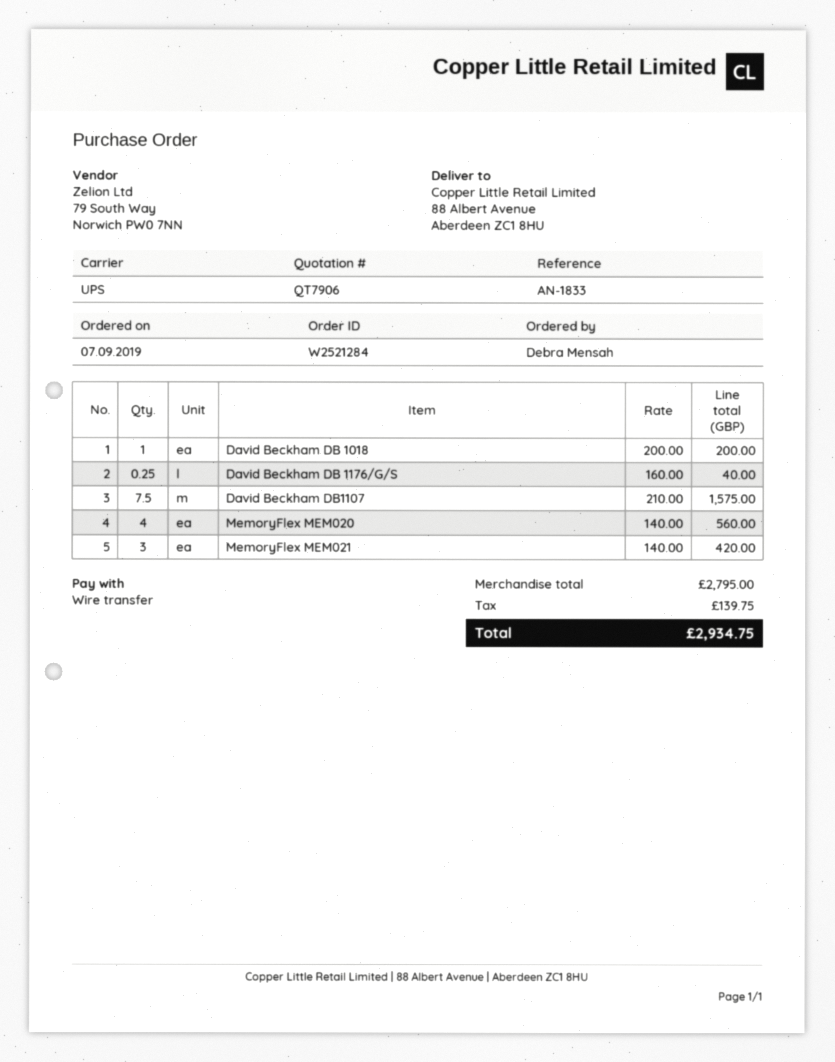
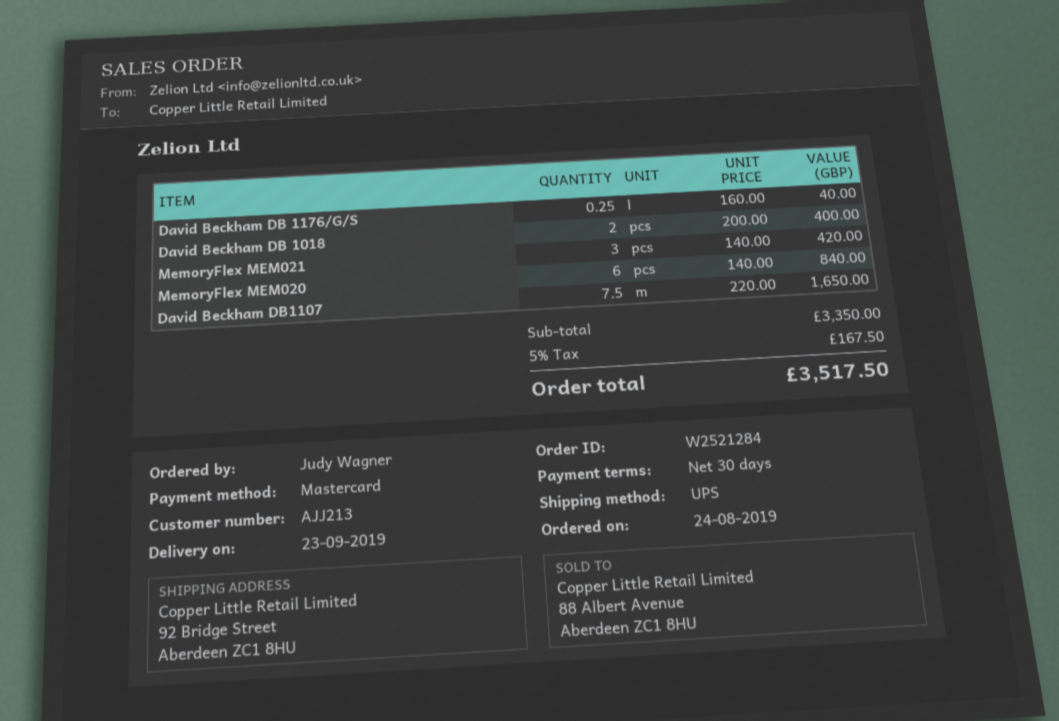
order date: 2019-09-07 -> 2019-08-24
ordered by: Debra Mensah -> Judy Wagner
payment method: bank transfer -> Mastercard
ship to: 88 Albert Avenue, Aberdeen ZC1 8HU -> 92 Bridge Street, Aberdeen ZC1 8HU
David Beckham DB 1018: 1 x 200.00 = 200.00 -> 2 x 200.00 = 400.00
David Beckham DB1107: 7.5 x 210.00 = 1575.00 -> 7.5 x 220.00 = 1650.00
MemoryFlex MEM020: 4 x 140.00 = 560.00 -> 6 x 140.00 = 840.00
subtotal: 2795.00 -> 3350.00
tax: 139.75 -> 167.50
total: 2934.75 -> 3517.50

